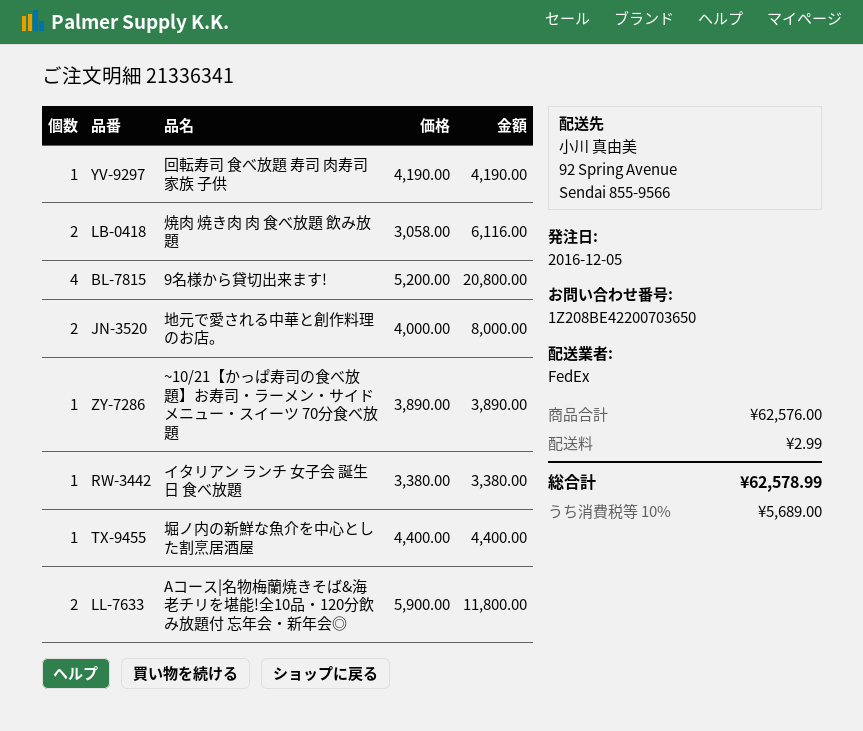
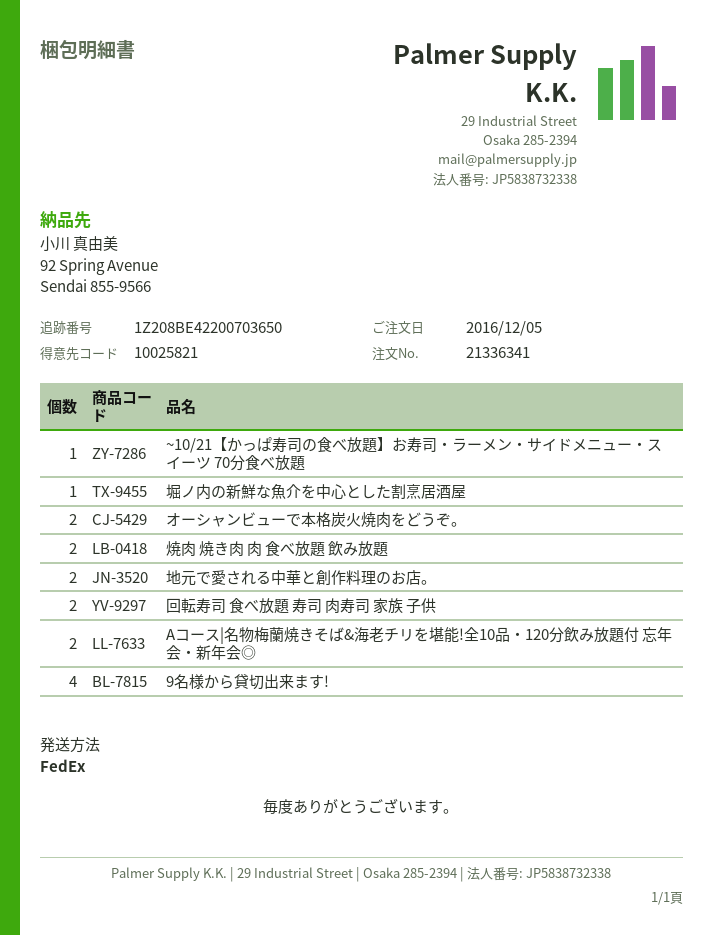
回転寿司 食べ放題 寿司 肉寿司 家族 子供: 1 -> 2
イタリアン ランチ 女子会 誕生日 食べ放題: 1 -> none
オーシャンビューで本格炭火焼肉をどうぞ。: none -> 2

